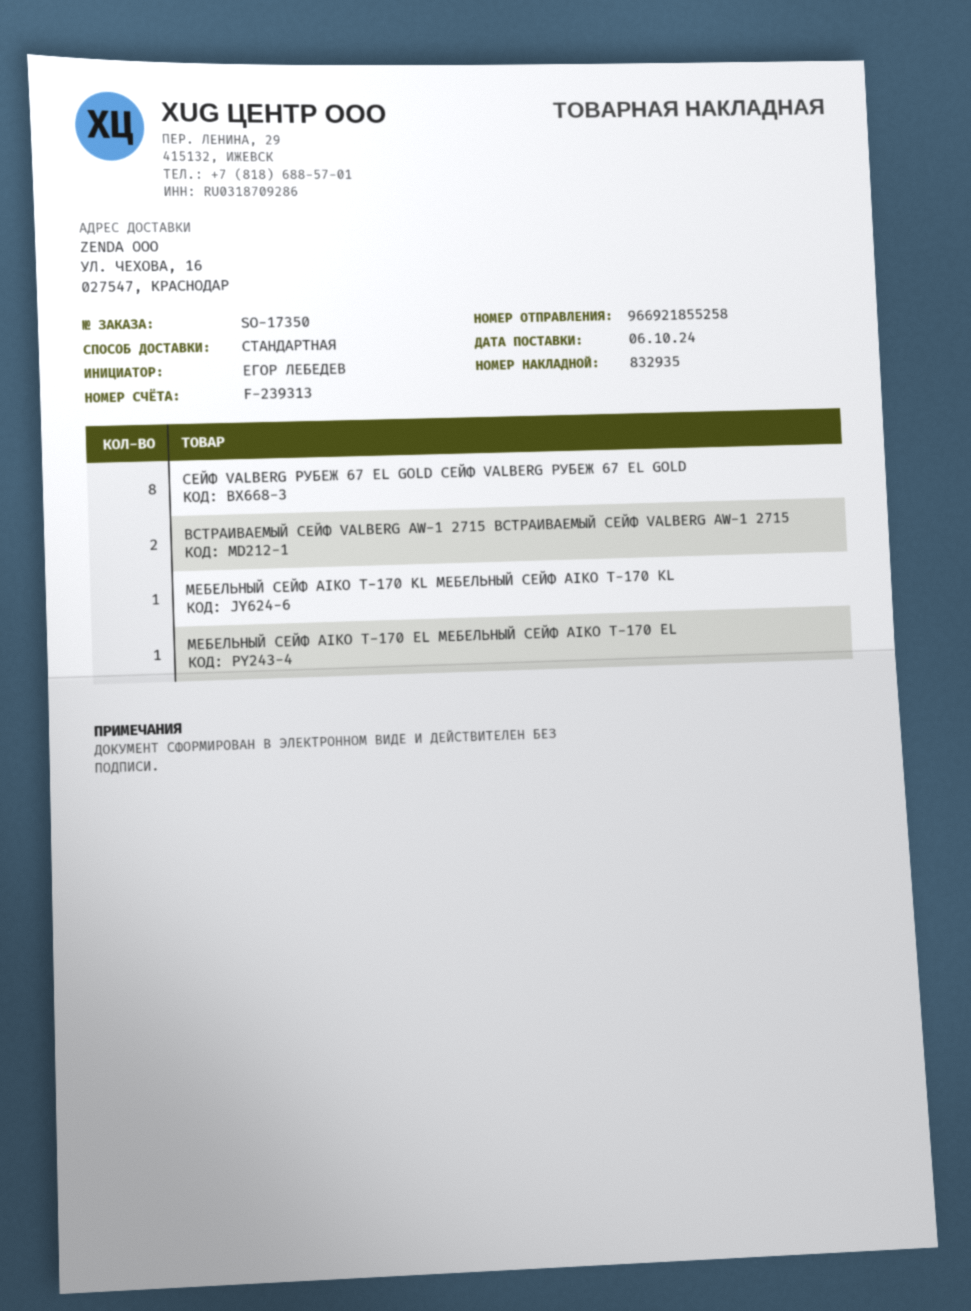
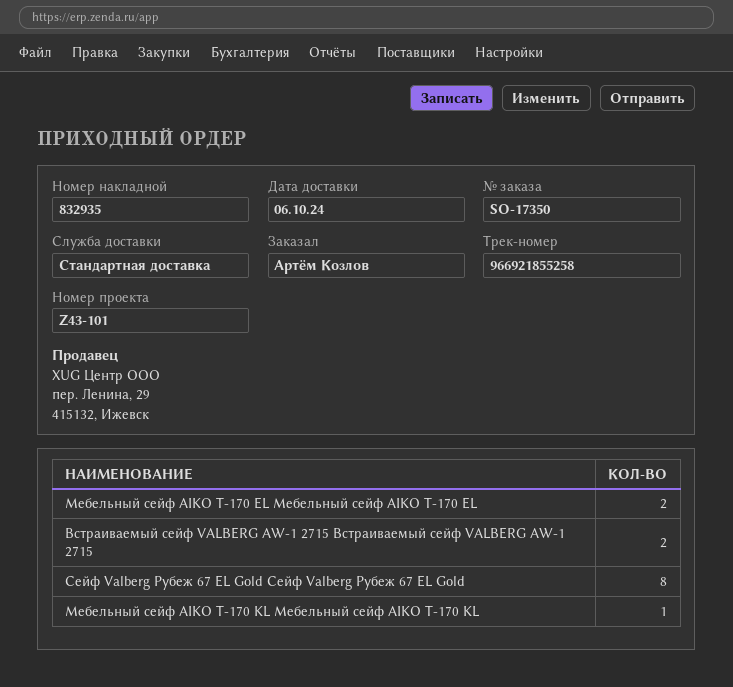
ordered by: ЕГОР ЛЕБЕДЕВ -> Артём Козлов
МЕБЕЛЬНЫЙ СЕЙФ AIKO T-170 EL МЕБЕЛЬНЫЙ СЕЙФ AIKO T-170 EL: 1 -> 2

